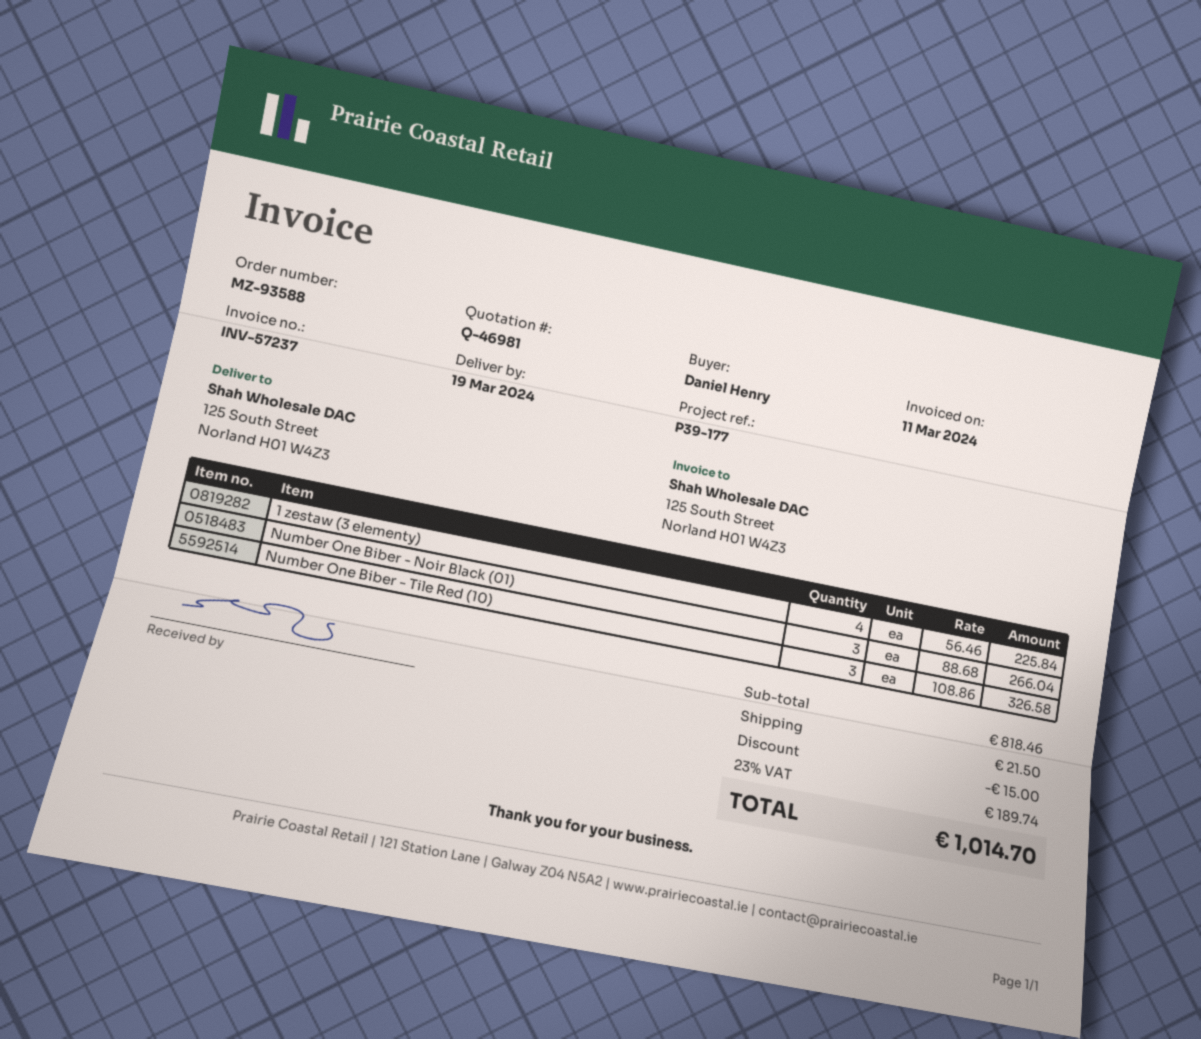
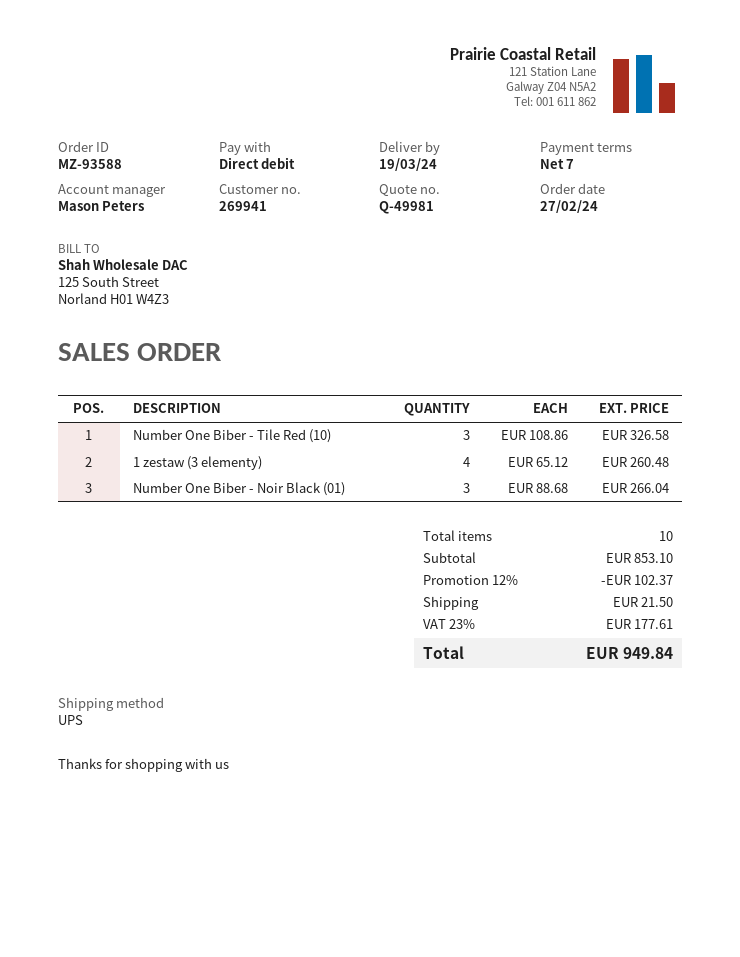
quote number: Q-46981 -> Q-49981
1 zestaw (3 elementy): 4 x 56.46 = 225.84 -> 4 x 65.12 = 260.48
subtotal: 818.46 -> 853.10
discount: 15.00 -> 102.37
tax: 23% = 189.74 -> 23% = 177.61
total: 1014.70 -> 949.84

